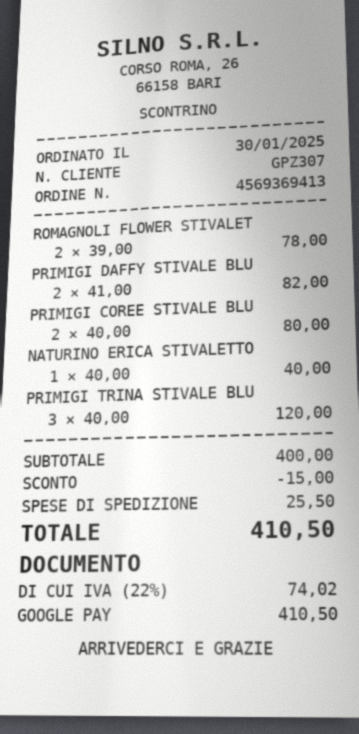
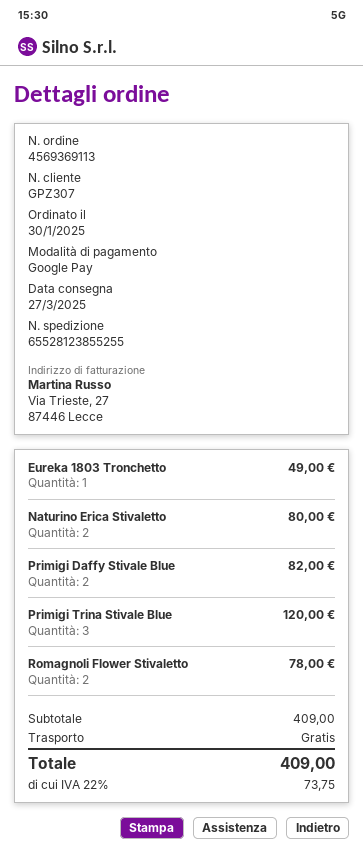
order number: 4569369413 -> 4569369113
PRIMIGI COREE STIVALE BLU: 2 for 80.00 -> none
NATURINO ERICA STIVALETTO: 1 for 40.00 -> 2 for 80.00
Eureka 1803 Tronchetto: none -> 1 for 49.00
subtotal: 400.00 -> 409.00
discount: 15.00 -> none
shipping: 25.50 -> 0.00
tax: 22% = 74.02 -> 22% = 73.75
total: 410.50 -> 409.00

